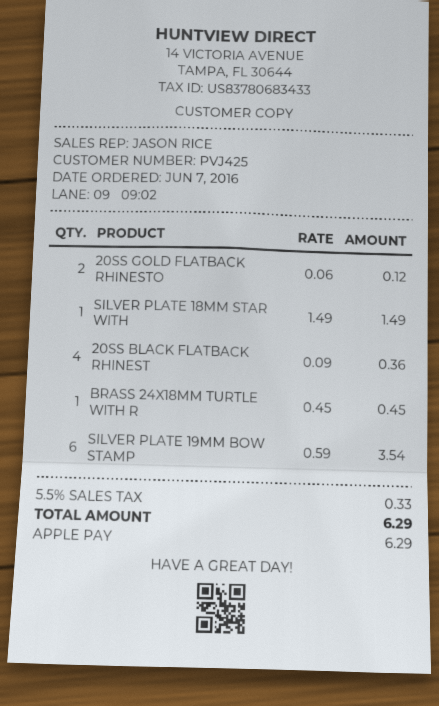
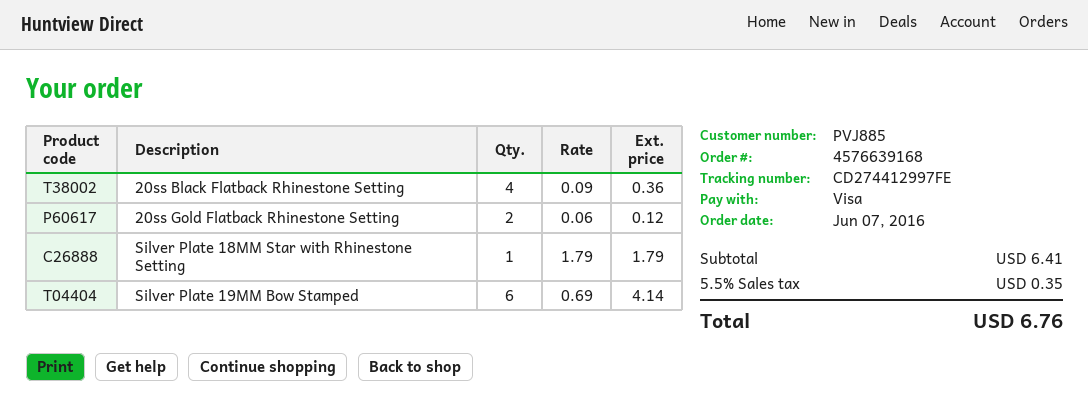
customer number: PVJ425 -> PVJ885
payment method: Apple Pay -> Visa
SILVER PLATE 18MM STAR WITH: 1 x 1.49 = 1.49 -> 1 x 1.79 = 1.79
BRASS 24X18MM TURTLE WITH R: 1 x 0.45 = 0.45 -> none
SILVER PLATE 19MM BOW STAMP: 6 x 0.59 = 3.54 -> 6 x 0.69 = 4.14
tax: 5.5% = 0.33 -> 5.5% = 0.35
total: 6.29 -> 6.76

